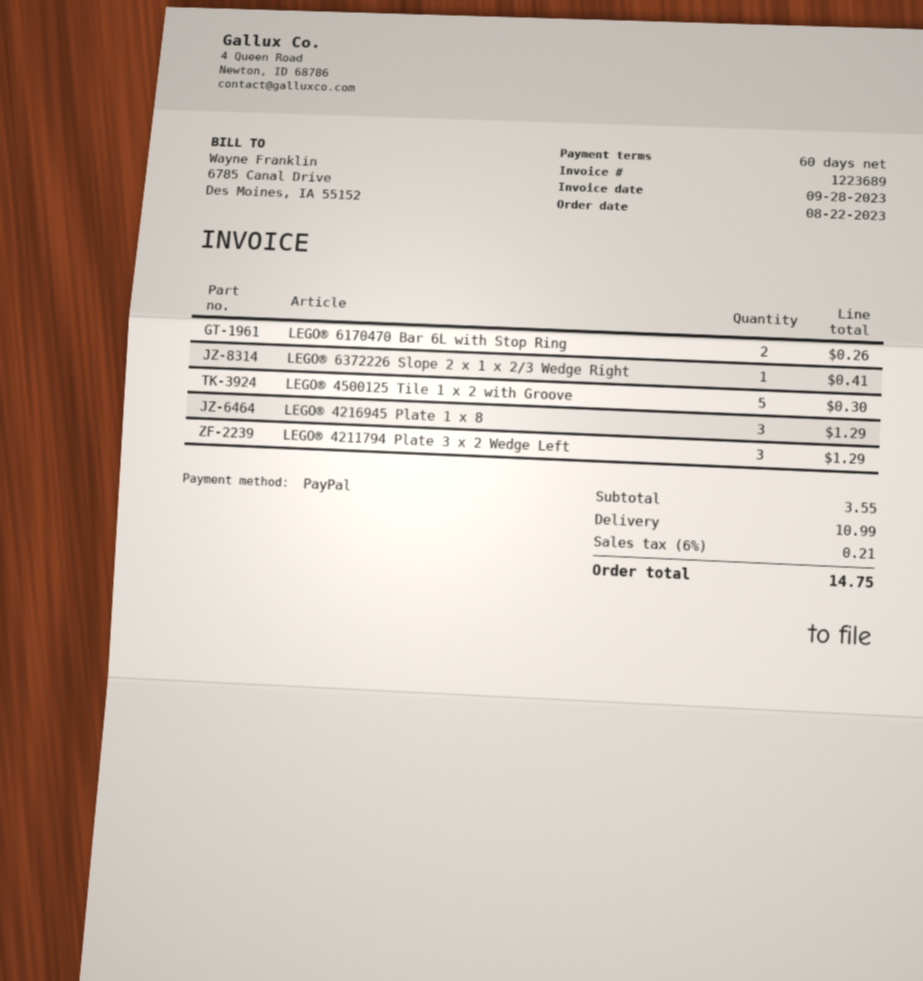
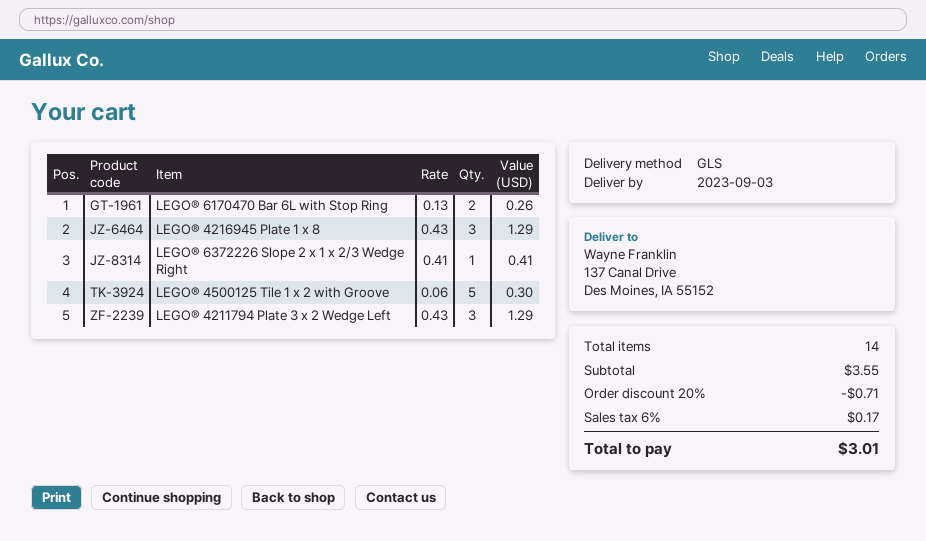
discount: none -> 20% = 0.71
shipping: 10.99 -> none
tax: 6% = 0.21 -> 6% = 0.17
total: 14.75 -> 3.01

